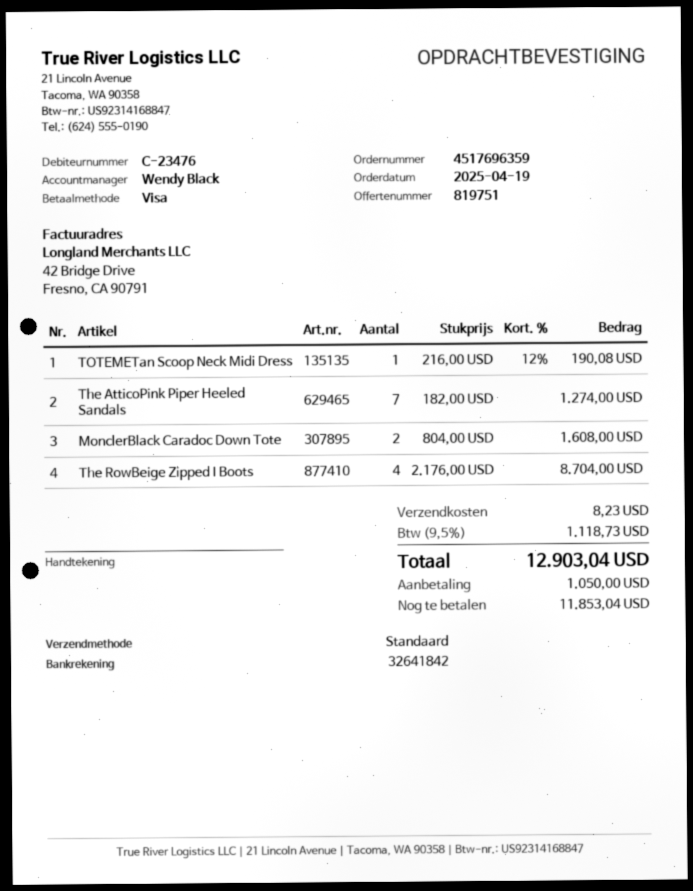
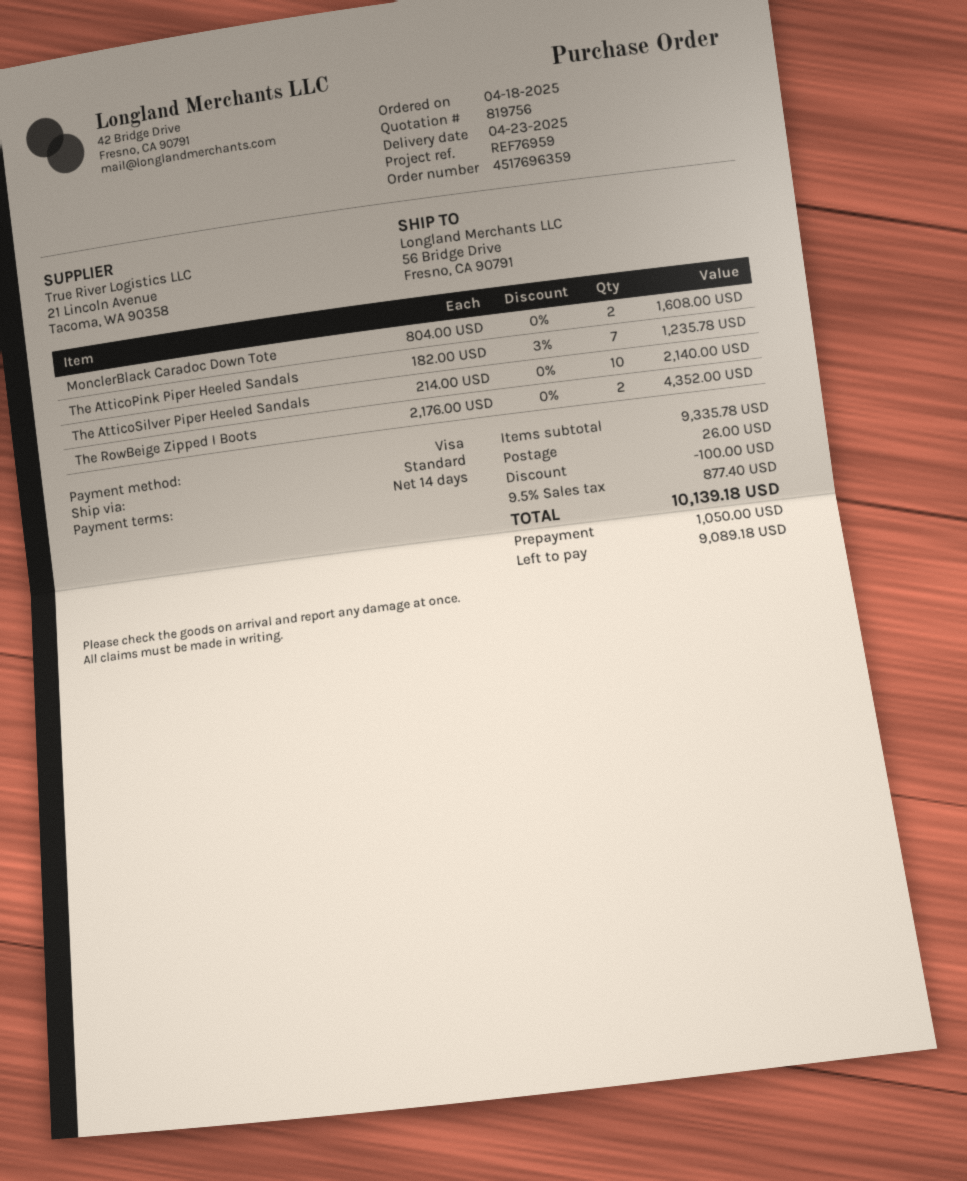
quote number: 819751 -> 819756
order date: 2025-04-19 -> 2025-04-18
TOTEMETan Scoop Neck Midi Dress: 1 x 216.00 - 12% = 190.08 -> none
The AtticoPink Piper Heeled Sandals: 7 x 182.00 = 1274.00 -> 7 x 182.00 - 3% = 1235.78
The RowBeige Zipped I Boots: 4 x 2176.00 = 8704.00 -> 2 x 2176.00 = 4352.00
The AtticoSilver Piper Heeled Sandals: none -> 10 x 214.00 = 2140.00
discount: none -> 100.00
shipping: 8.23 -> 26.00
tax: 9.5% = 1118.73 -> 9.5% = 877.40
total: 12903.04 -> 10139.18
balance: 11853.04 -> 9089.18

